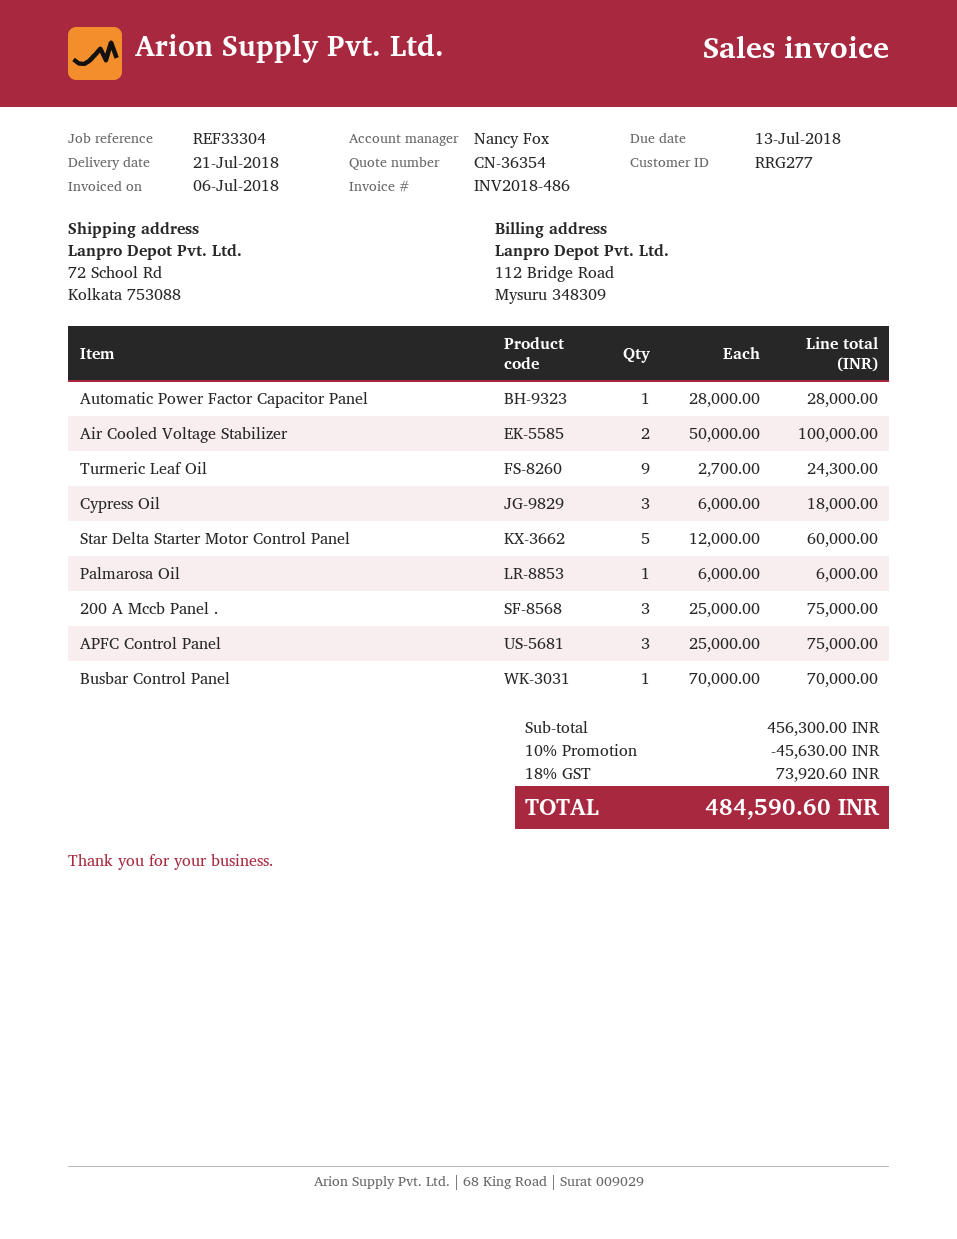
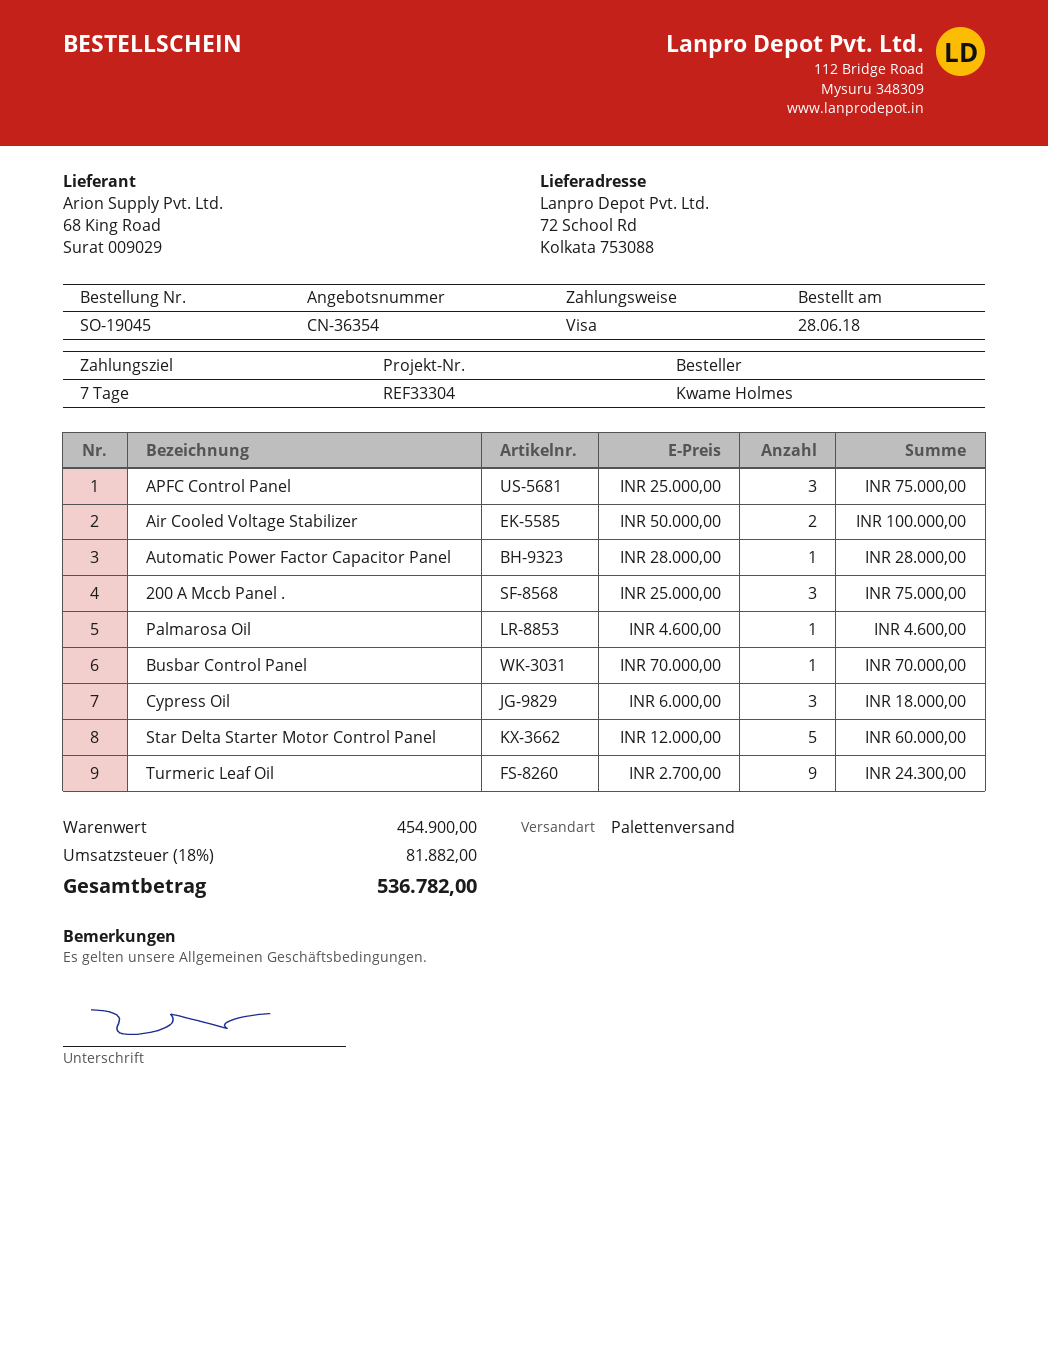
Palmarosa Oil: 1 x 6000.00 = 6000.00 -> 1 x 4600.00 = 4600.00
subtotal: 456300.00 -> 454900.00
discount: 10% = 45630.00 -> none
tax: 18% = 73920.60 -> 18% = 81882.00
total: 484590.60 -> 536782.00

